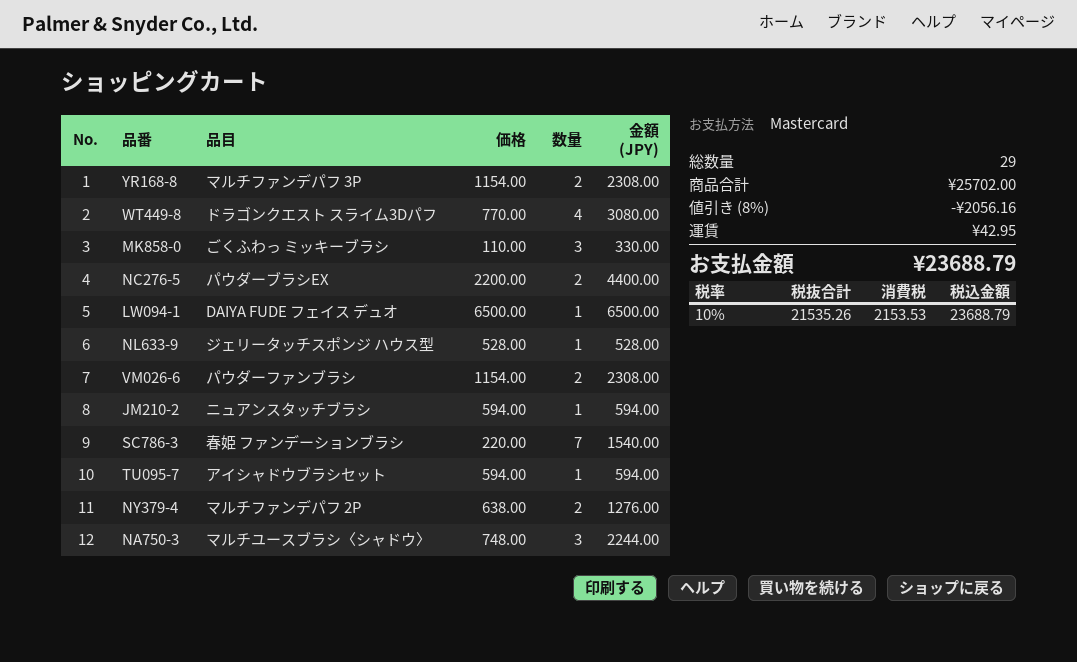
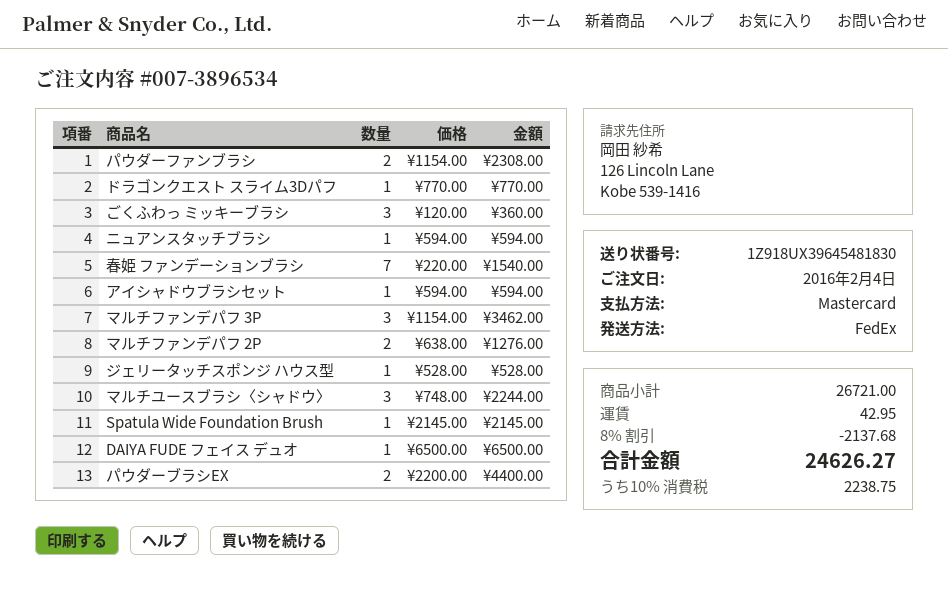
マルチファンデパフ 3P: 2 x 1154.00 = 2308.00 -> 3 x 1154.00 = 3462.00
ドラゴンクエスト スライム3Dパフ: 4 x 770.00 = 3080.00 -> 1 x 770.00 = 770.00
ごくふわっ ミッキーブラシ: 3 x 110.00 = 330.00 -> 3 x 120.00 = 360.00
Spatula Wide Foundation Brush: none -> 1 x 2145.00 = 2145.00
subtotal: 25702.00 -> 26721.00
discount: 8% = 2056.16 -> 8% = 2137.68
tax: 10% = 2153.53 -> 10% = 2238.75
total: 23688.79 -> 24626.27

